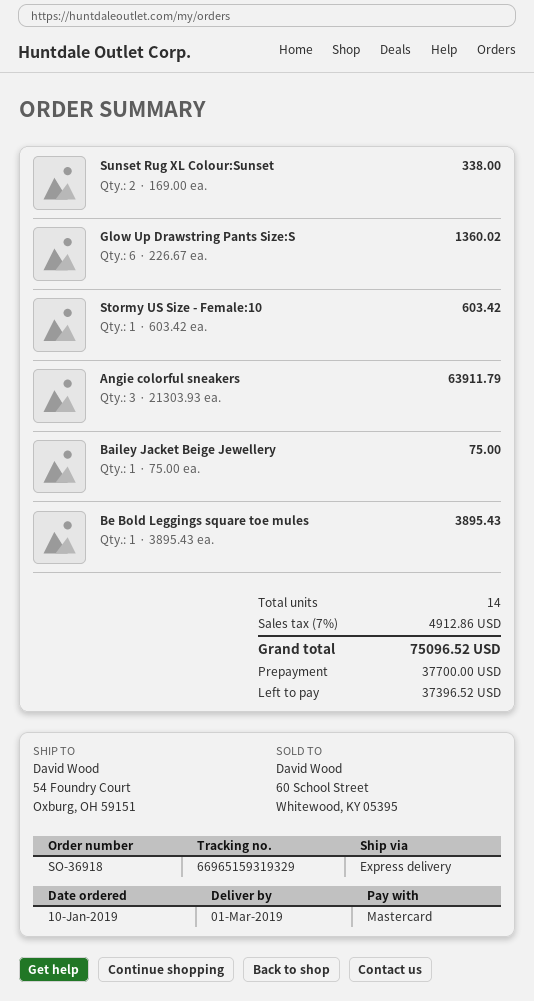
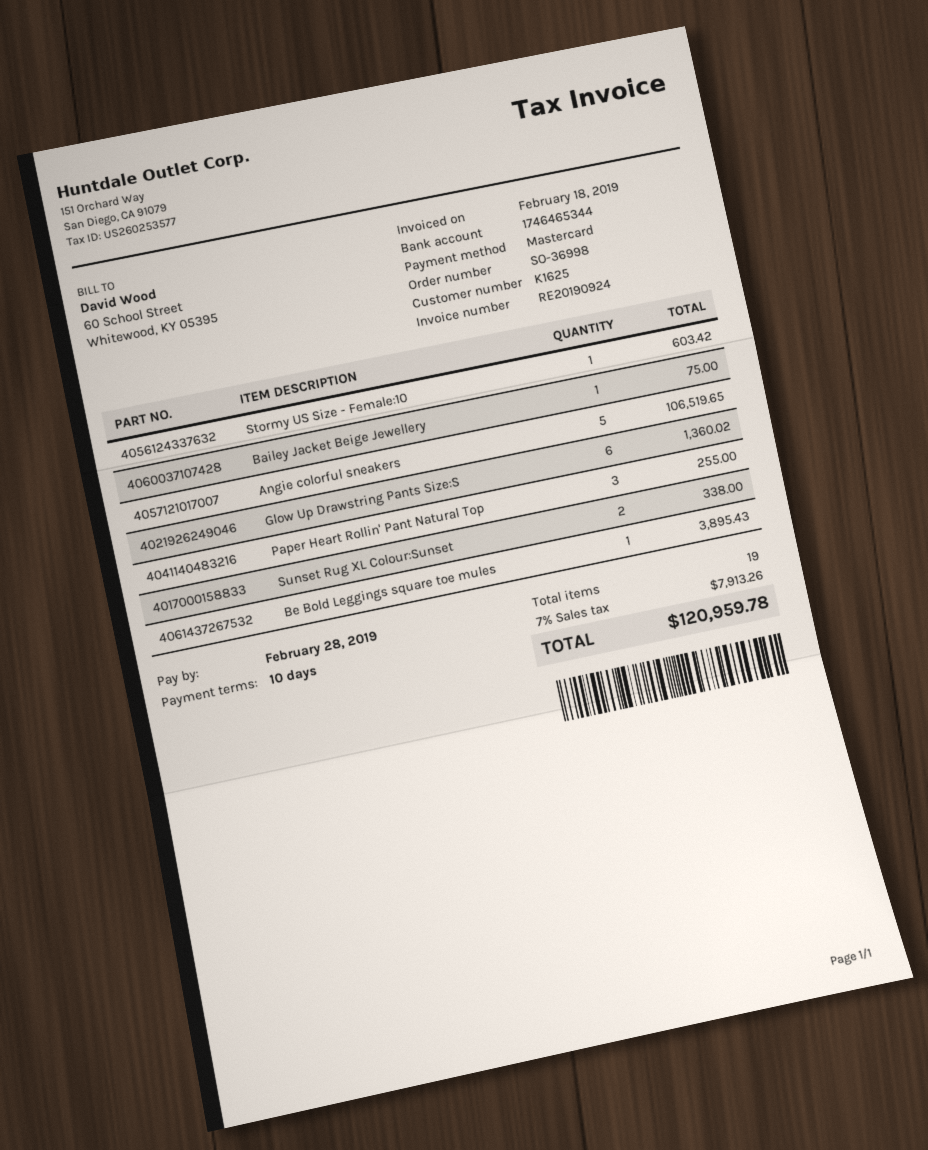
order number: SO-36918 -> SO-36998
Angie colorful sneakers: 3 for 63911.79 -> 5 for 106519.65
Paper Heart Rollin' Pant Natural Top: none -> 3 for 255.00
total quantity: 14 -> 19
tax: 7% = 4912.86 -> 7% = 7913.26
total: 75096.52 -> 120959.78

